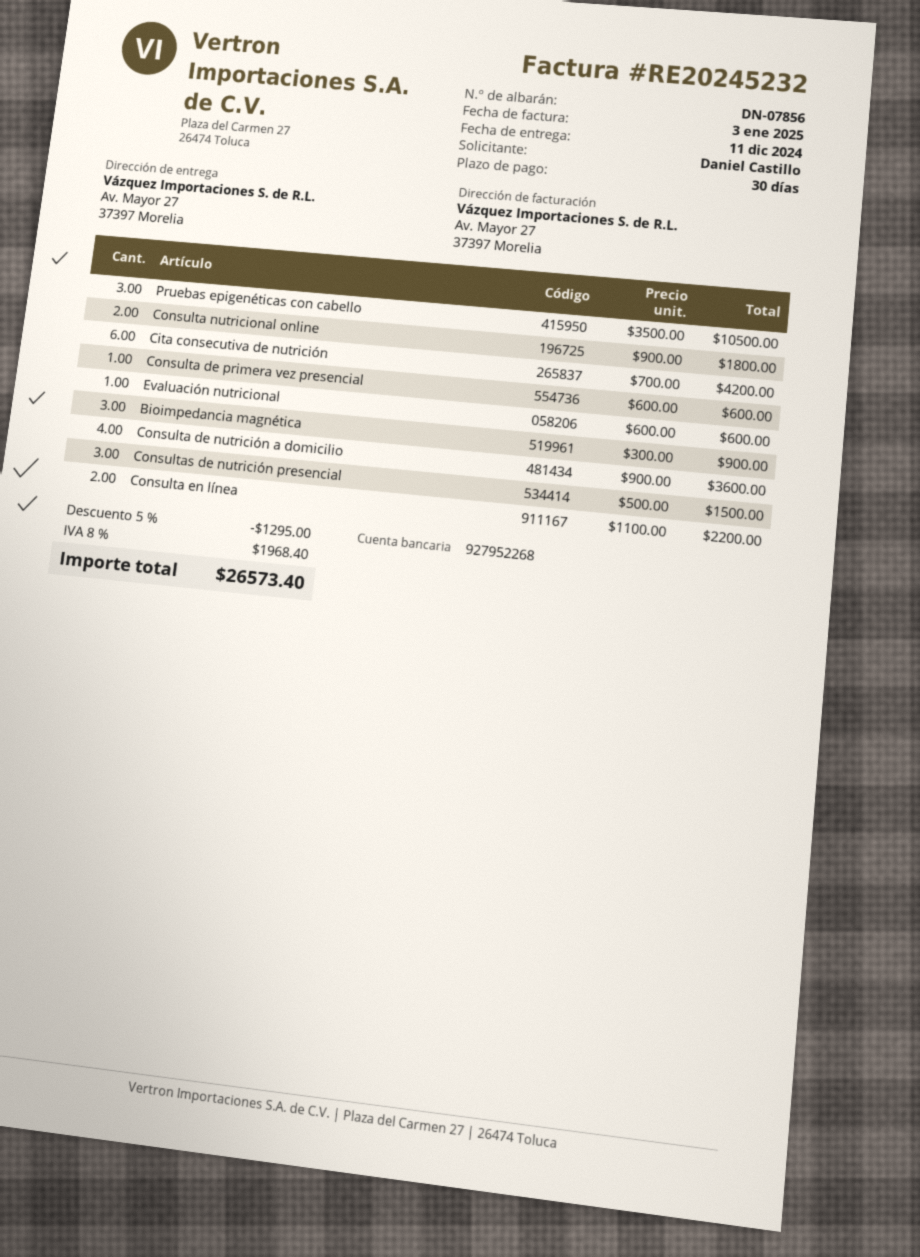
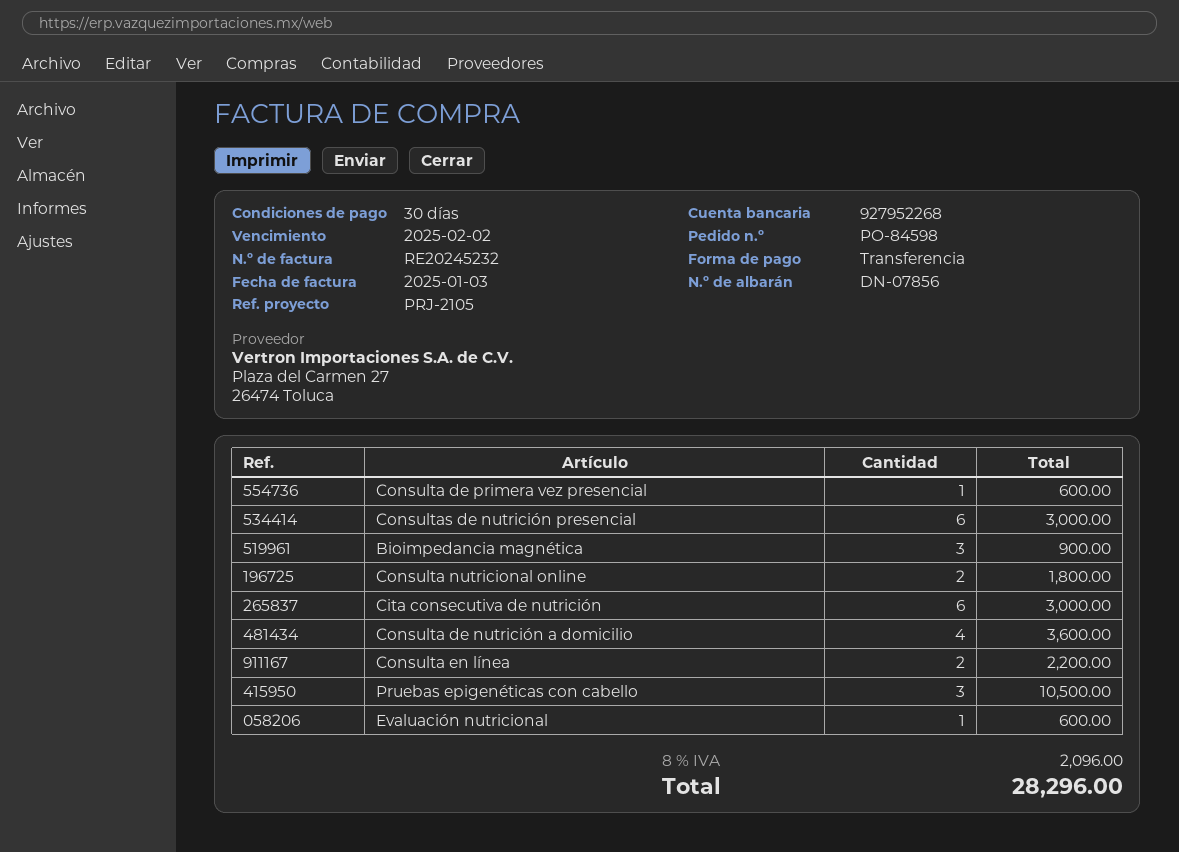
Cita consecutiva de nutrición: 6 for 4200.00 -> 6 for 3000.00
Consultas de nutrición presencial: 3 for 1500.00 -> 6 for 3000.00
discount: 5% = 1295.00 -> none
tax: 8% = 1968.40 -> 8% = 2096.00
total: 26573.40 -> 28296.00

